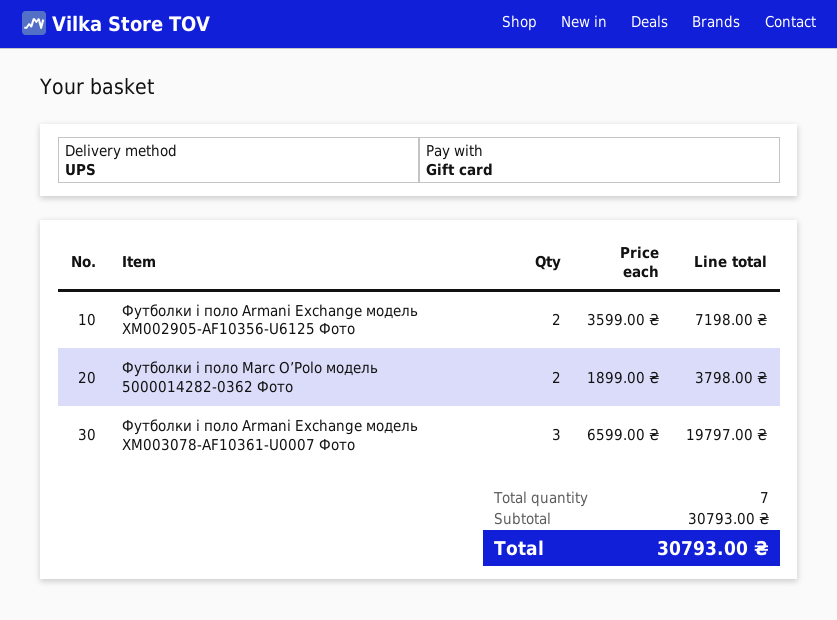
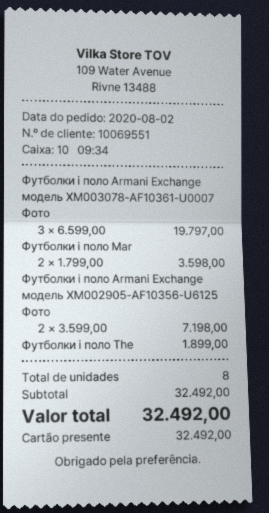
Футболки і поло Marc O’Polo модель 5000014282-0362 Фото: 2 x 1899.00 = 3798.00 -> 2 x 1799.00 = 3598.00
Футболки і поло The: none -> 1 x 1899.00 = 1899.00
total quantity: 7 -> 8
subtotal: 30793.00 -> 32492.00
total: 30793.00 -> 32492.00

